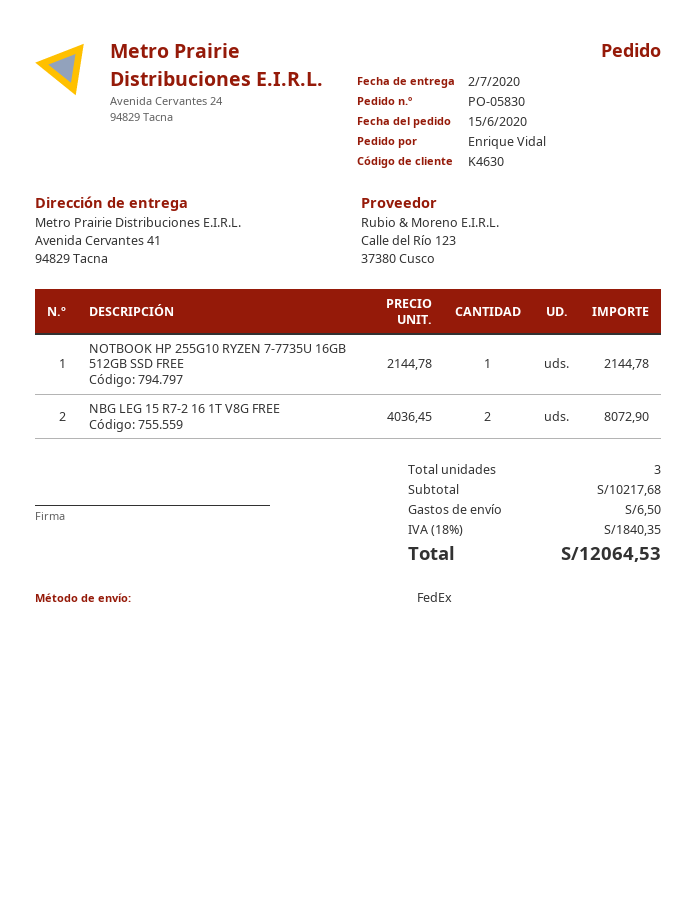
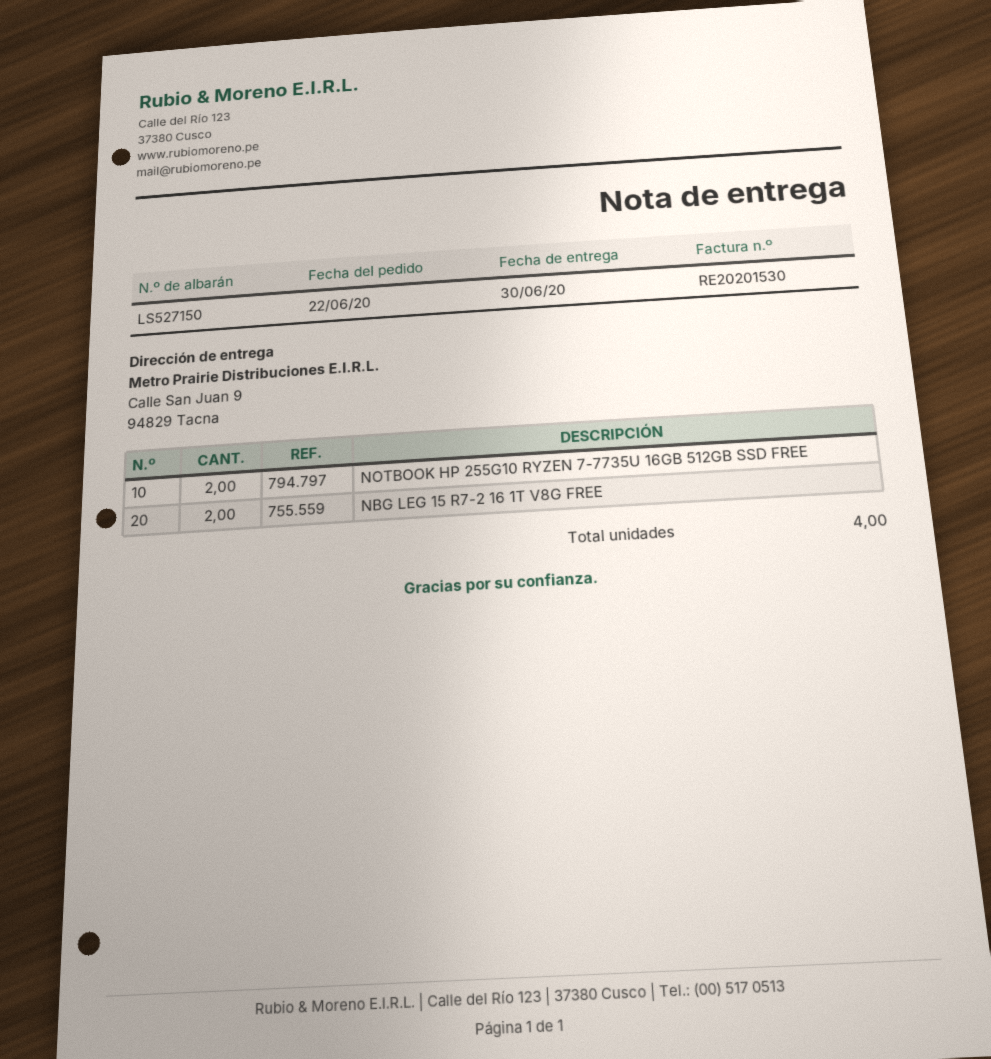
order date: 2020-06-15 -> 2020-06-22
delivery date: 2020-07-02 -> 2020-06-30
ship to: Avenida Cervantes 41, 94829 Tacna -> Calle San Juan 9, 94829 Tacna
NOTBOOK HP 255G10 RYZEN 7-7735U 16GB 512GB SSD FREE: 1 -> 2
total quantity: 3 -> 4

